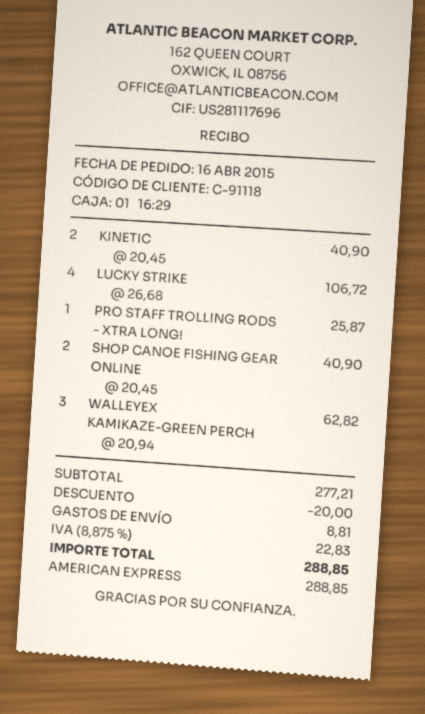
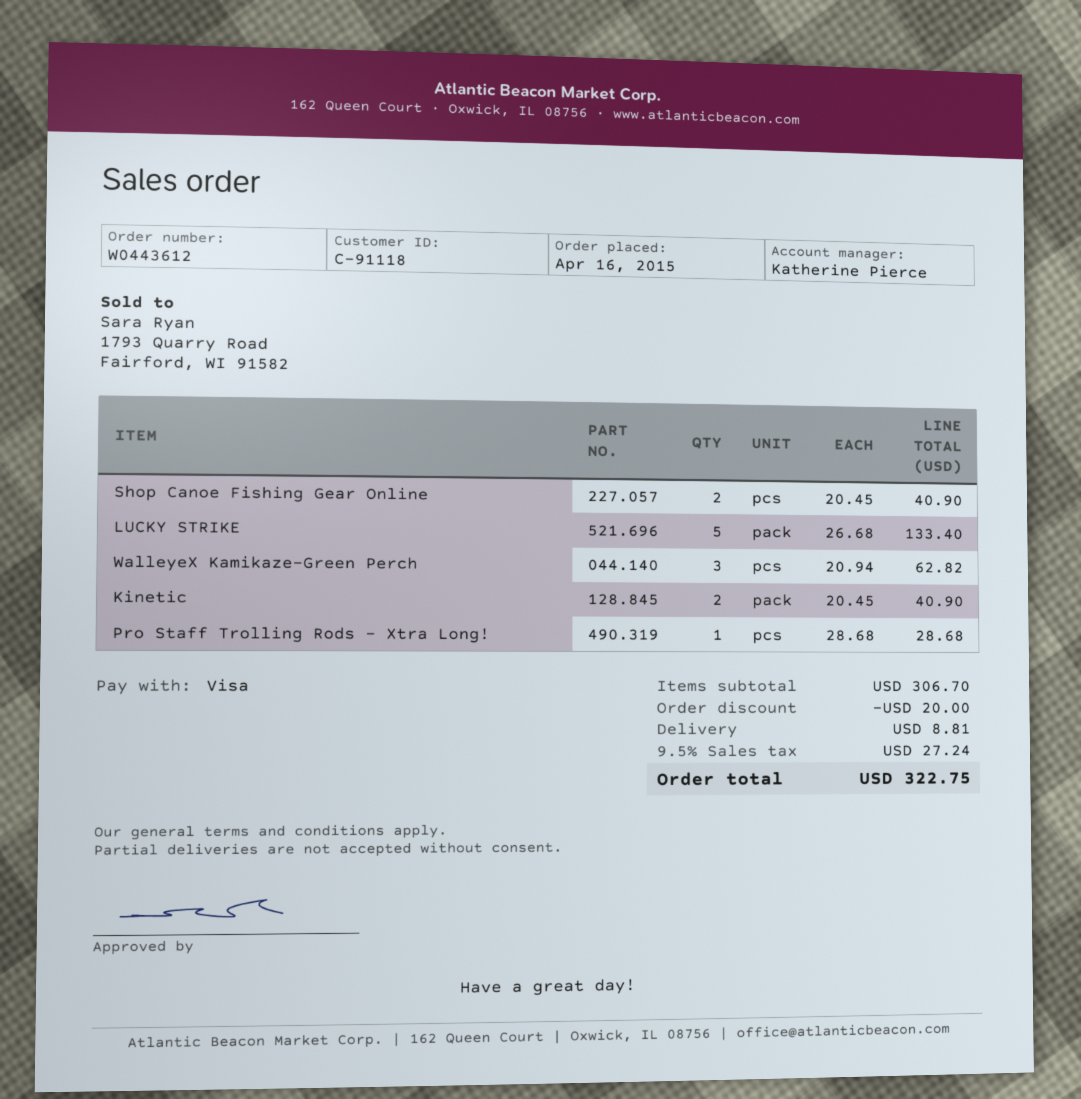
payment method: American Express -> Visa
LUCKY STRIKE: 4 x 26.68 = 106.72 -> 5 x 26.68 = 133.40
PRO STAFF TROLLING RODS - XTRA LONG!: 1 x 25.87 = 25.87 -> 1 x 28.68 = 28.68
subtotal: 277.21 -> 306.70
tax: 8.875% = 22.83 -> 9.5% = 27.24
total: 288.85 -> 322.75

